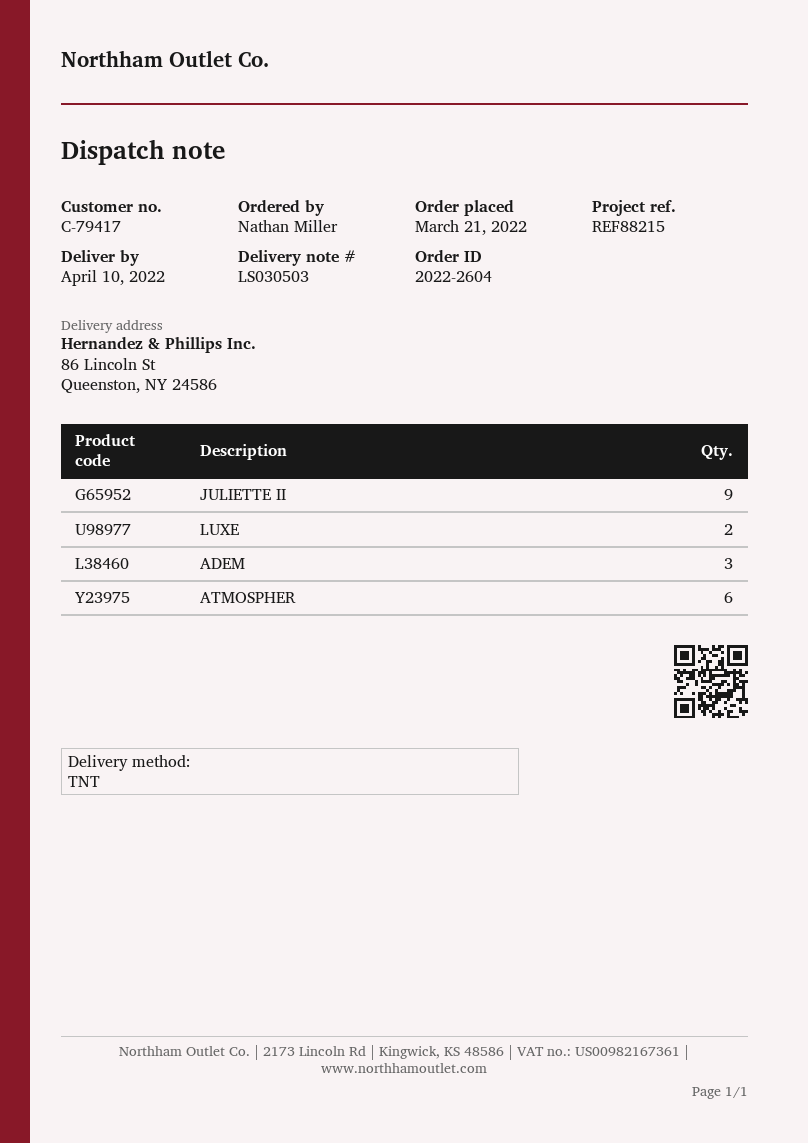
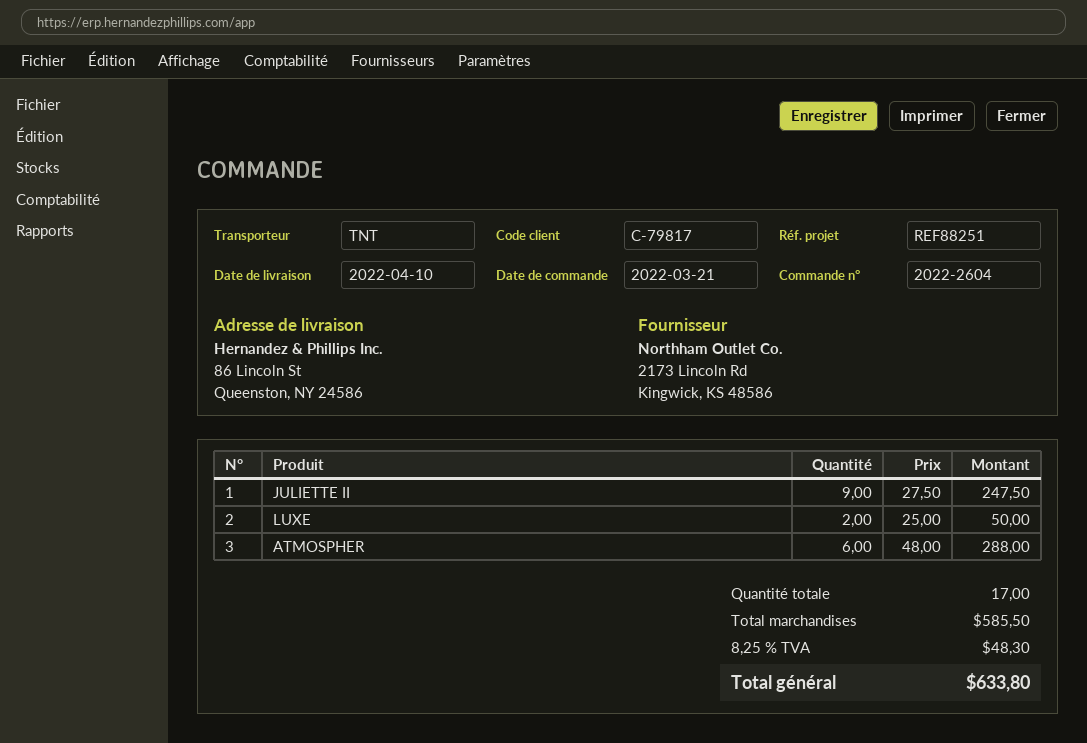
customer number: C-79417 -> C-79817
reference: REF88215 -> REF88251
ADEM: 3 -> none

